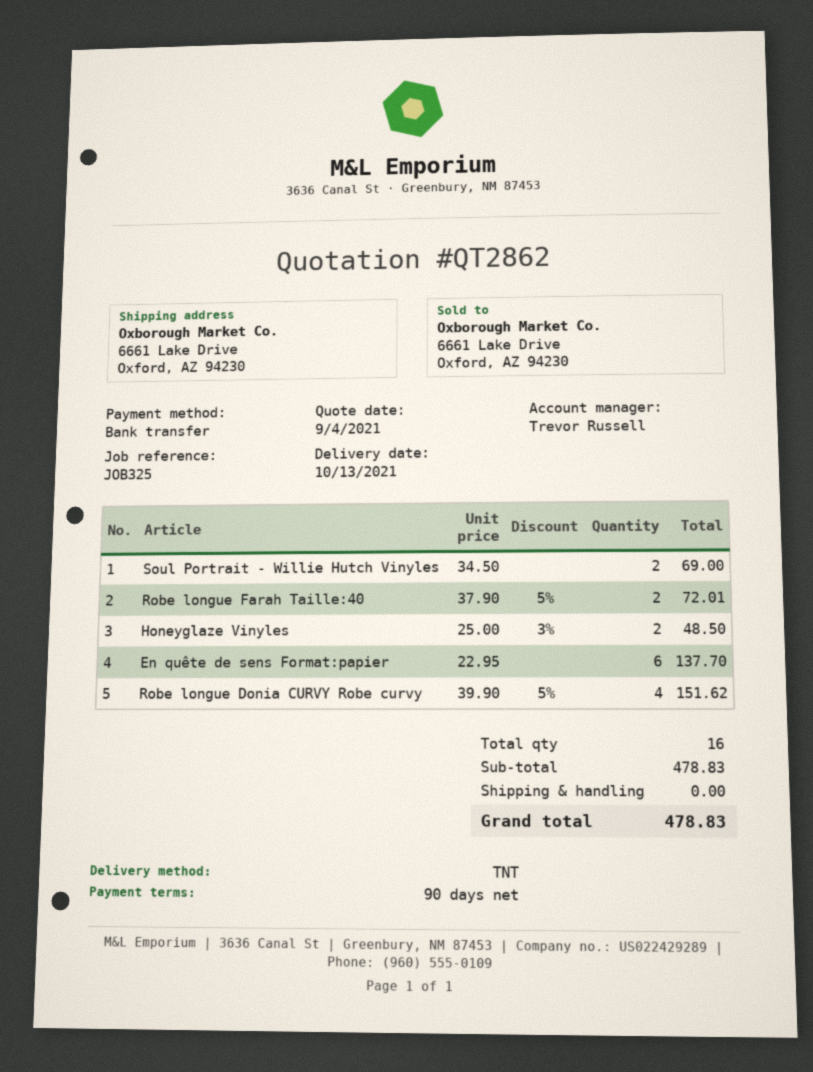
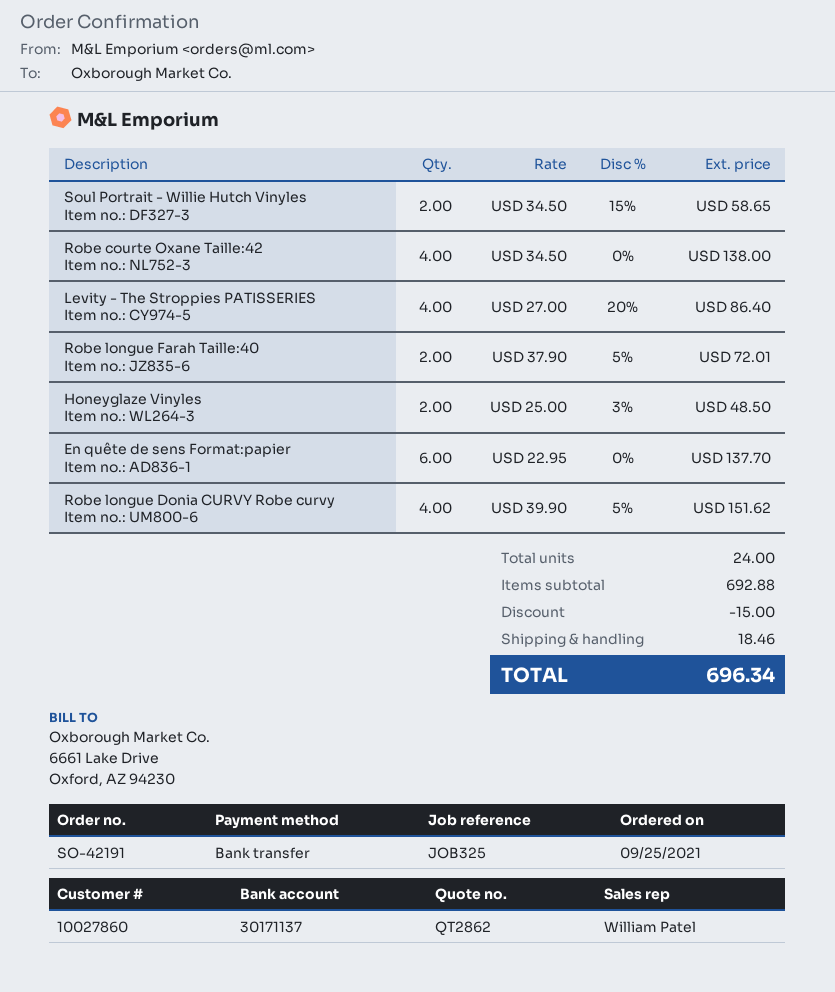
sales rep: Trevor Russell -> William Patel
Soul Portrait - Willie Hutch Vinyles: 2 x 34.50 = 69.00 -> 2 x 34.50 - 15% = 58.65
Robe courte Oxane Taille:42: none -> 4 x 34.50 = 138.00
Levity - The Stroppies PATISSERIES: none -> 4 x 27.00 - 20% = 86.40
total quantity: 16 -> 24
subtotal: 478.83 -> 692.88
discount: none -> 15.00
shipping: 0.00 -> 18.46
total: 478.83 -> 696.34

